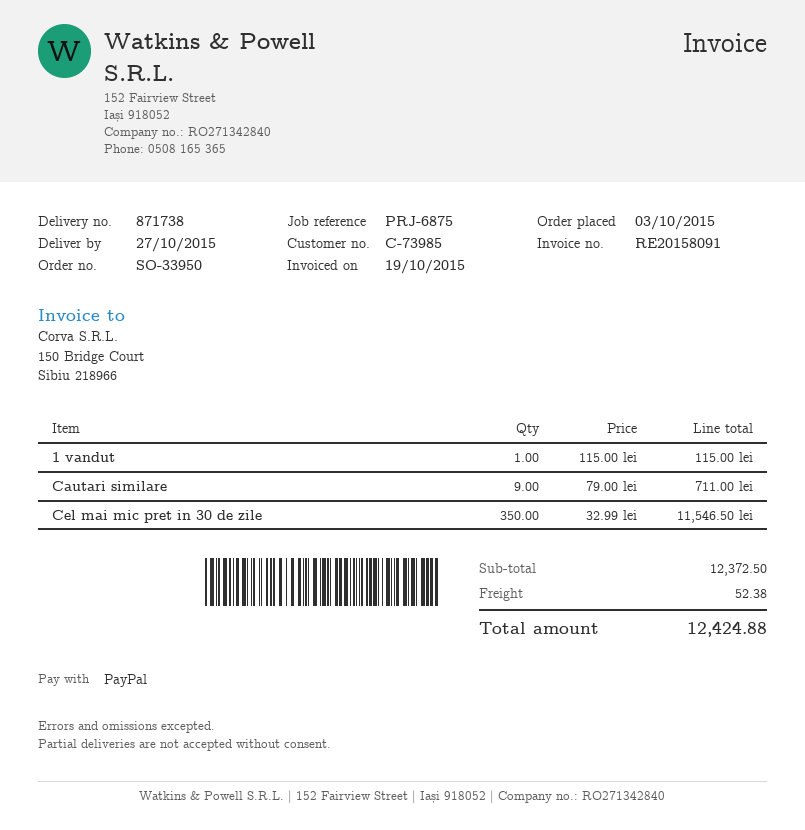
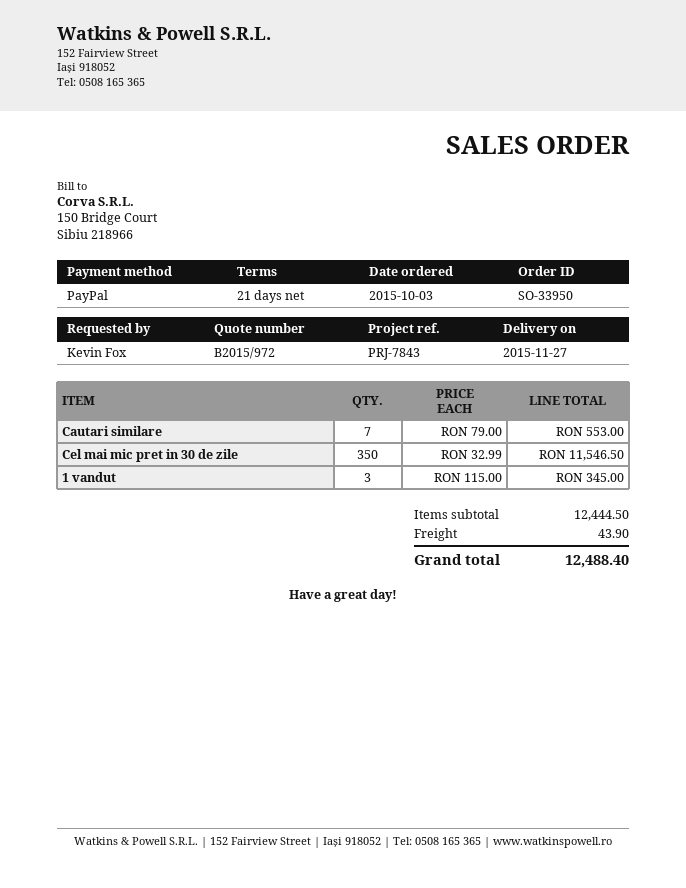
delivery date: 2015-10-27 -> 2015-11-27
reference: PRJ-6875 -> PRJ-7843
1 vandut: 1 x 115.00 = 115.00 -> 3 x 115.00 = 345.00
Cautari similare: 9 x 79.00 = 711.00 -> 7 x 79.00 = 553.00
subtotal: 12372.50 -> 12444.50
shipping: 52.38 -> 43.90
total: 12424.88 -> 12488.40

